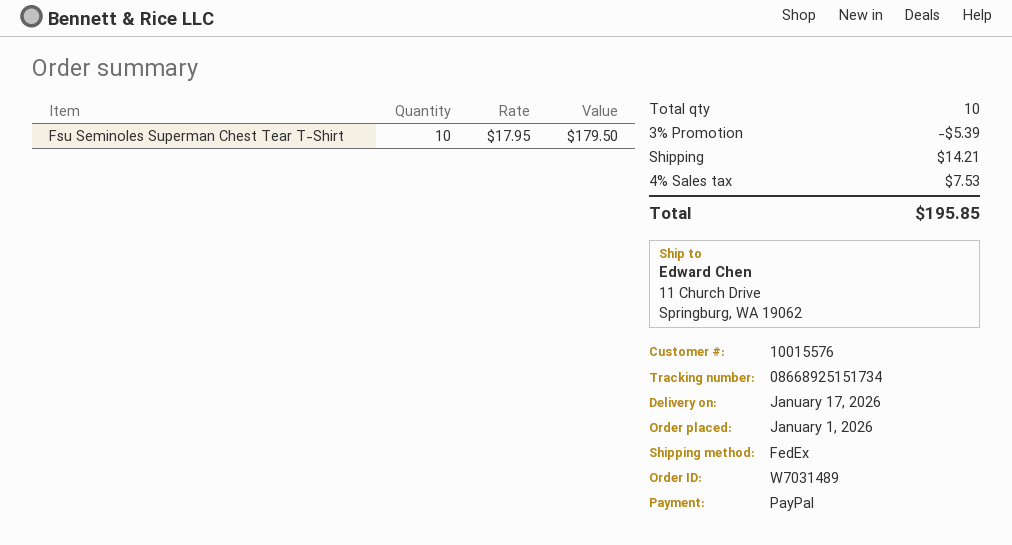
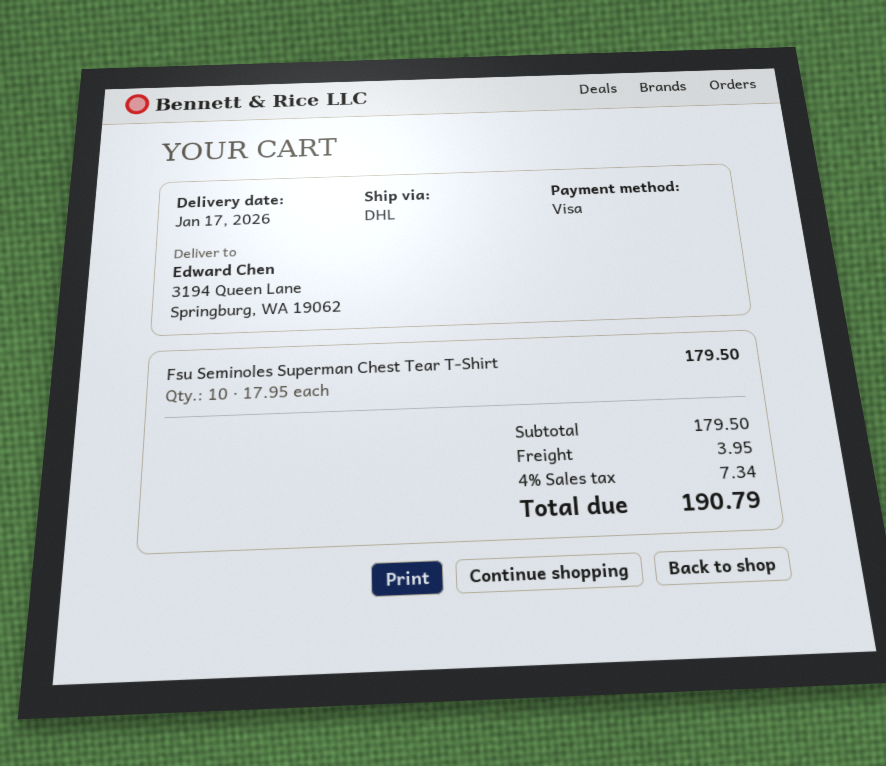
payment method: PayPal -> Visa
shipping method: FedEx -> DHL
ship to: 11 Church Drive, Springburg, WA 19062 -> 3194 Queen Lane, Springburg, WA 19062
discount: 3% = 5.39 -> none
shipping: 14.21 -> 3.95
tax: 4% = 7.53 -> 4% = 7.34
total: 195.85 -> 190.79

